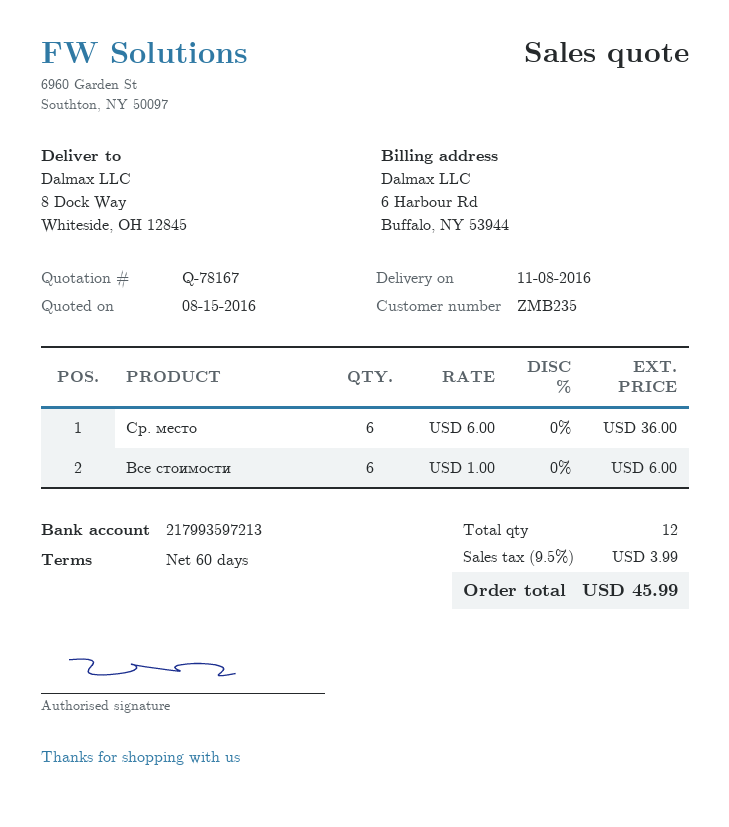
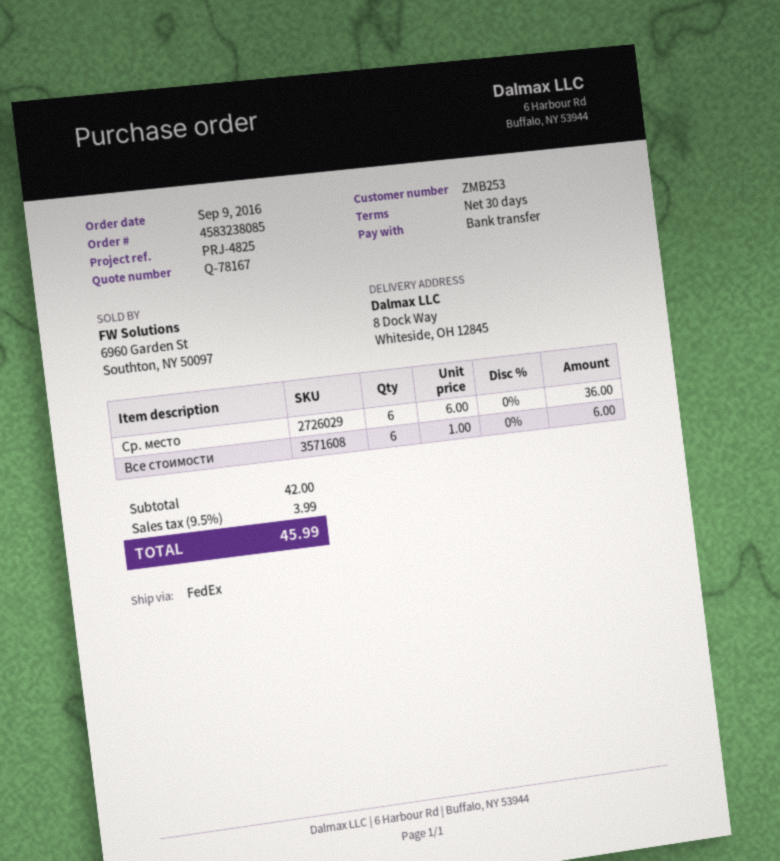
payment terms: 60 days -> 30 days
customer number: ZMB235 -> ZMB253

